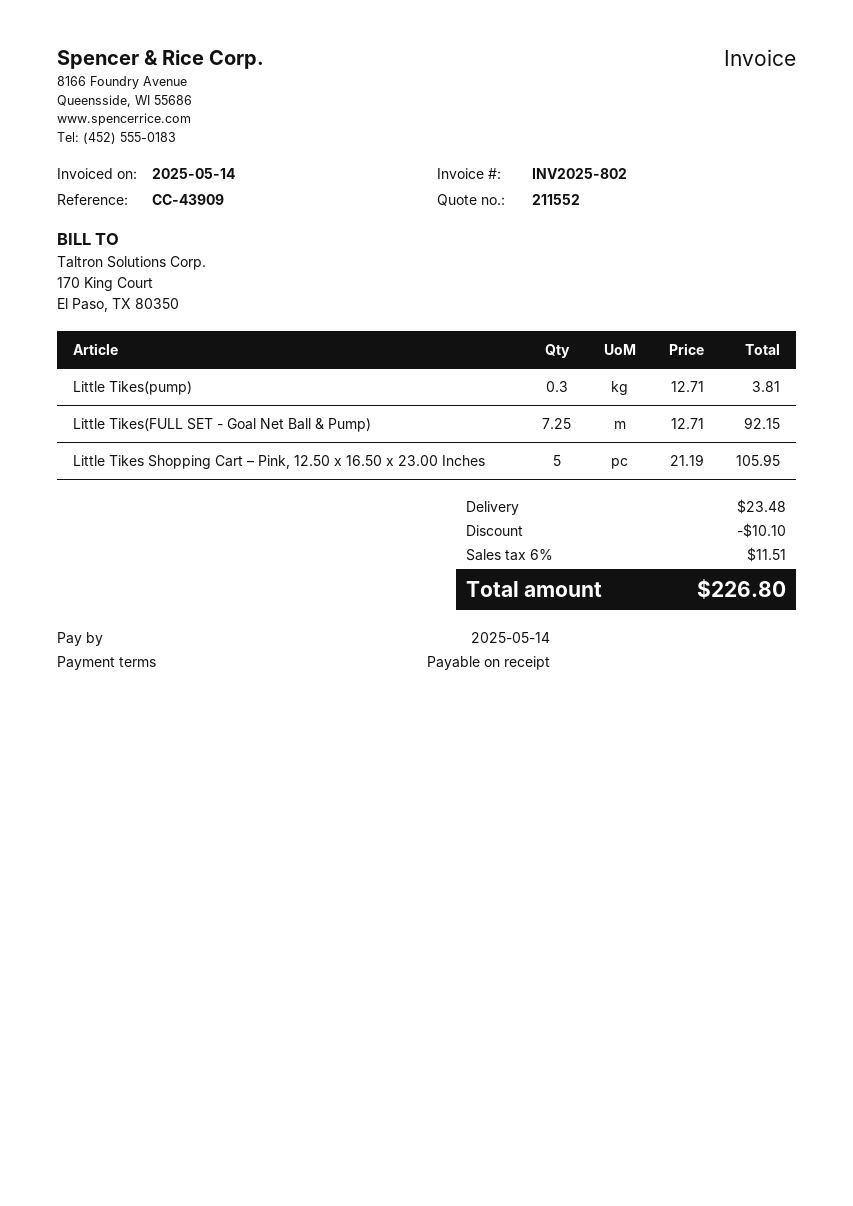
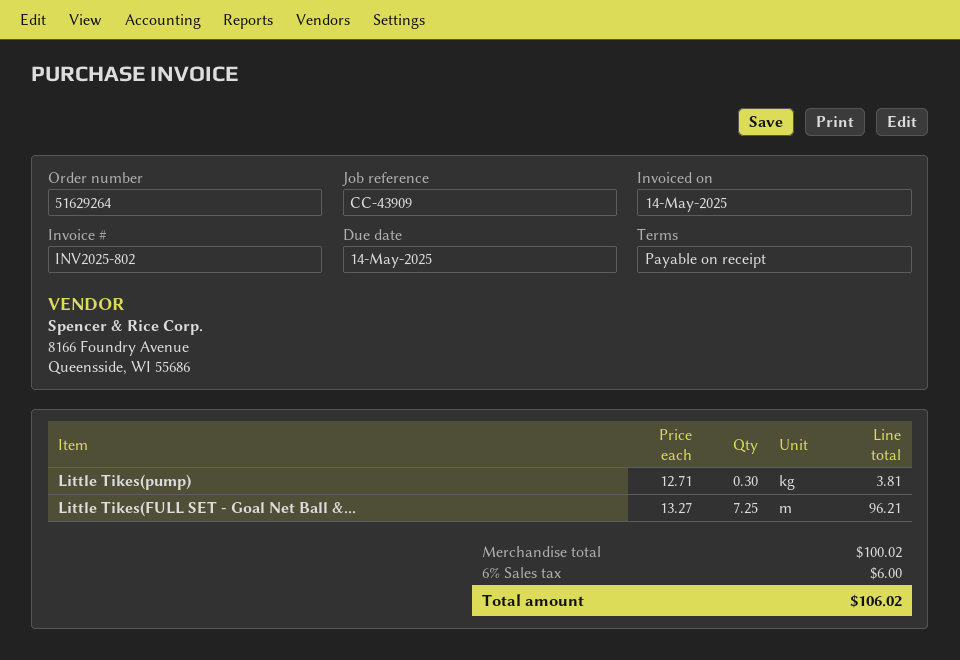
Little Tikes(FULL SET - Goal Net Ball & Pump): 7.25 x 12.71 = 92.15 -> 7.25 x 13.27 = 96.21
Little Tikes Shopping Cart – Pink, 12.50 x 16.50 x 23.00 Inches: 5 x 21.19 = 105.95 -> none
discount: 10.10 -> none
shipping: 23.48 -> none
tax: 6% = 11.51 -> 6% = 6.00
total: 226.80 -> 106.02

